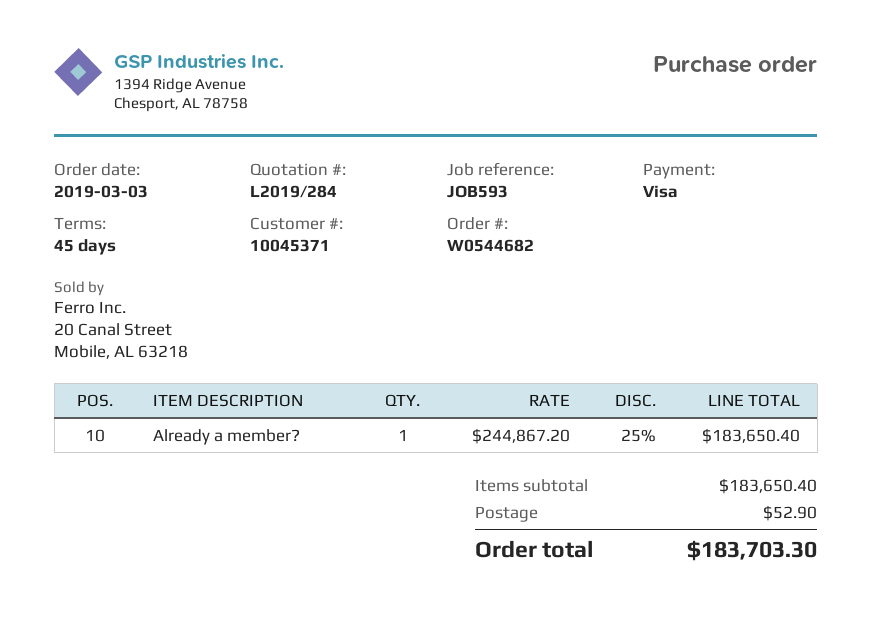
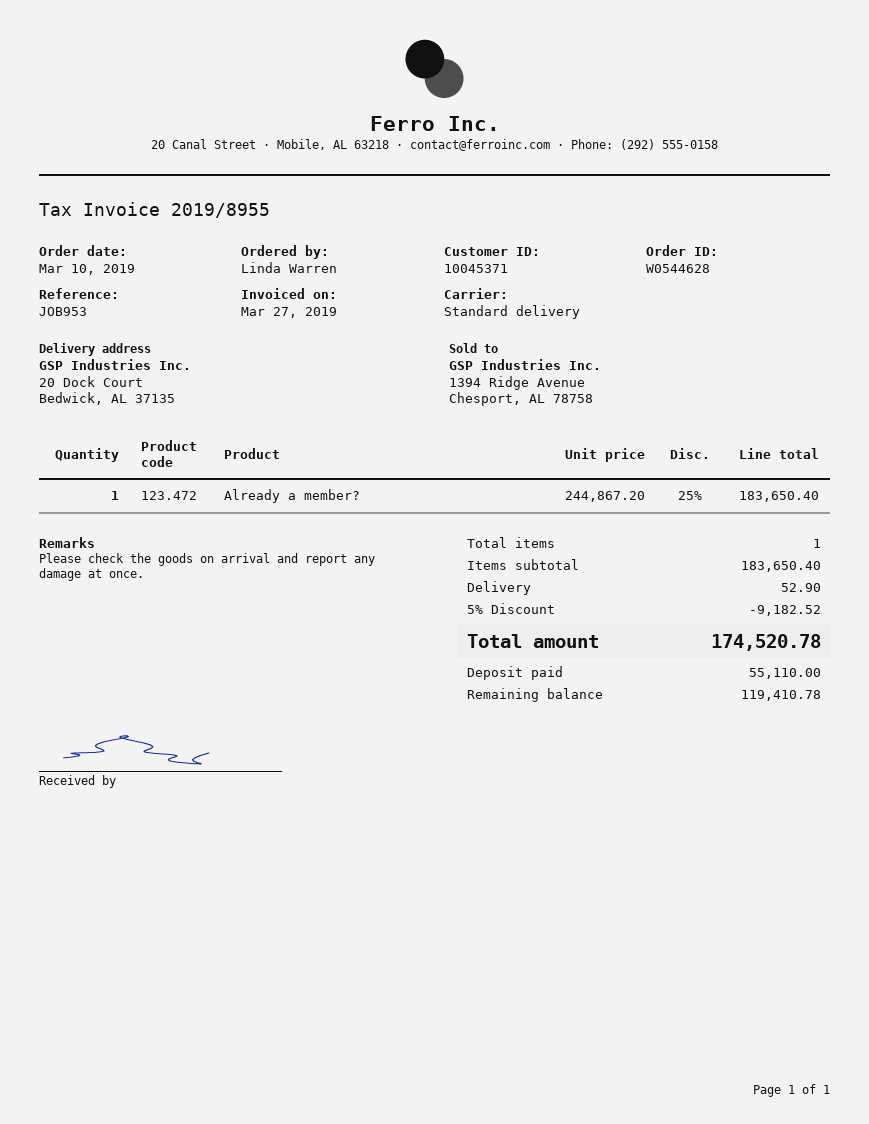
order number: W0544682 -> W0544628
order date: 2019-03-03 -> 2019-03-10
reference: JOB593 -> JOB953
discount: none -> 5% = 9182.52
total: 183703.30 -> 174520.78

